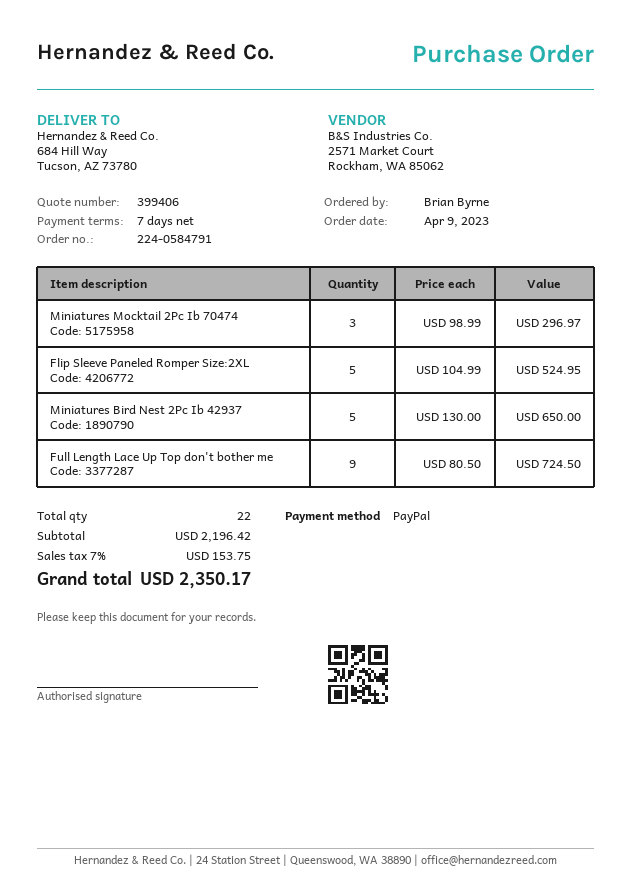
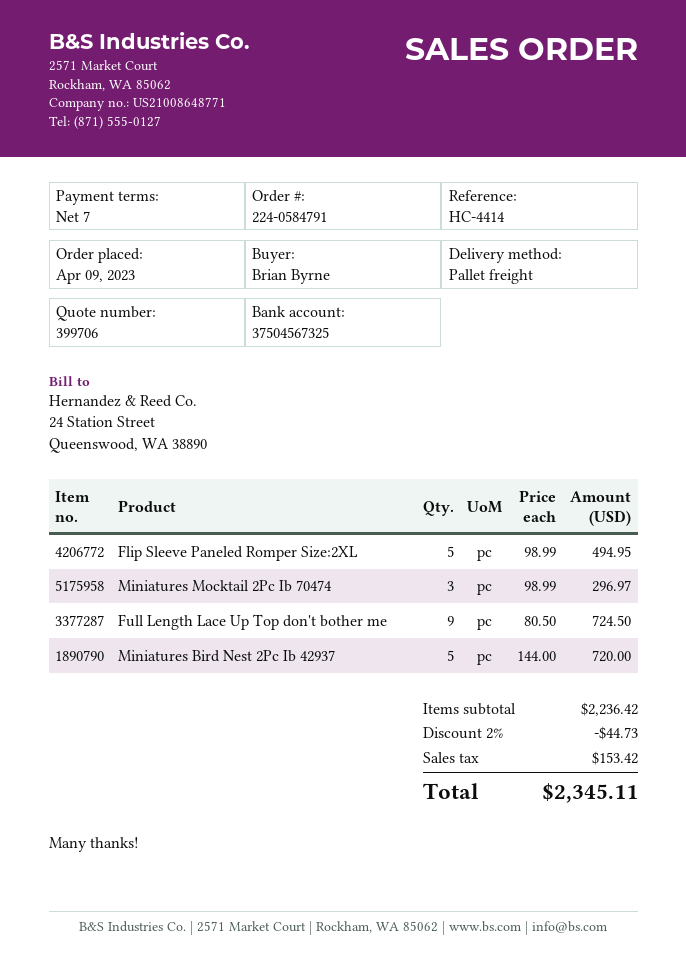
quote number: 399406 -> 399706
Flip Sleeve Paneled Romper Size:2XL: 5 x 104.99 = 524.95 -> 5 x 98.99 = 494.95
Miniatures Bird Nest 2Pc Ib 42937: 5 x 130.00 = 650.00 -> 5 x 144.00 = 720.00
subtotal: 2196.42 -> 2236.42
discount: none -> 2% = 44.73
tax: 153.75 -> 153.42
total: 2350.17 -> 2345.11

